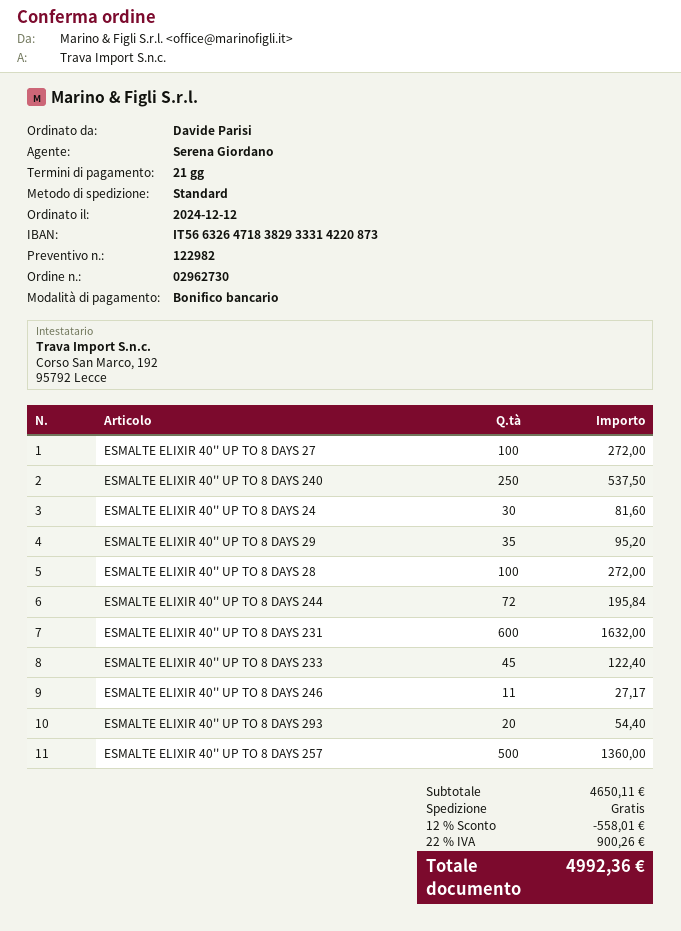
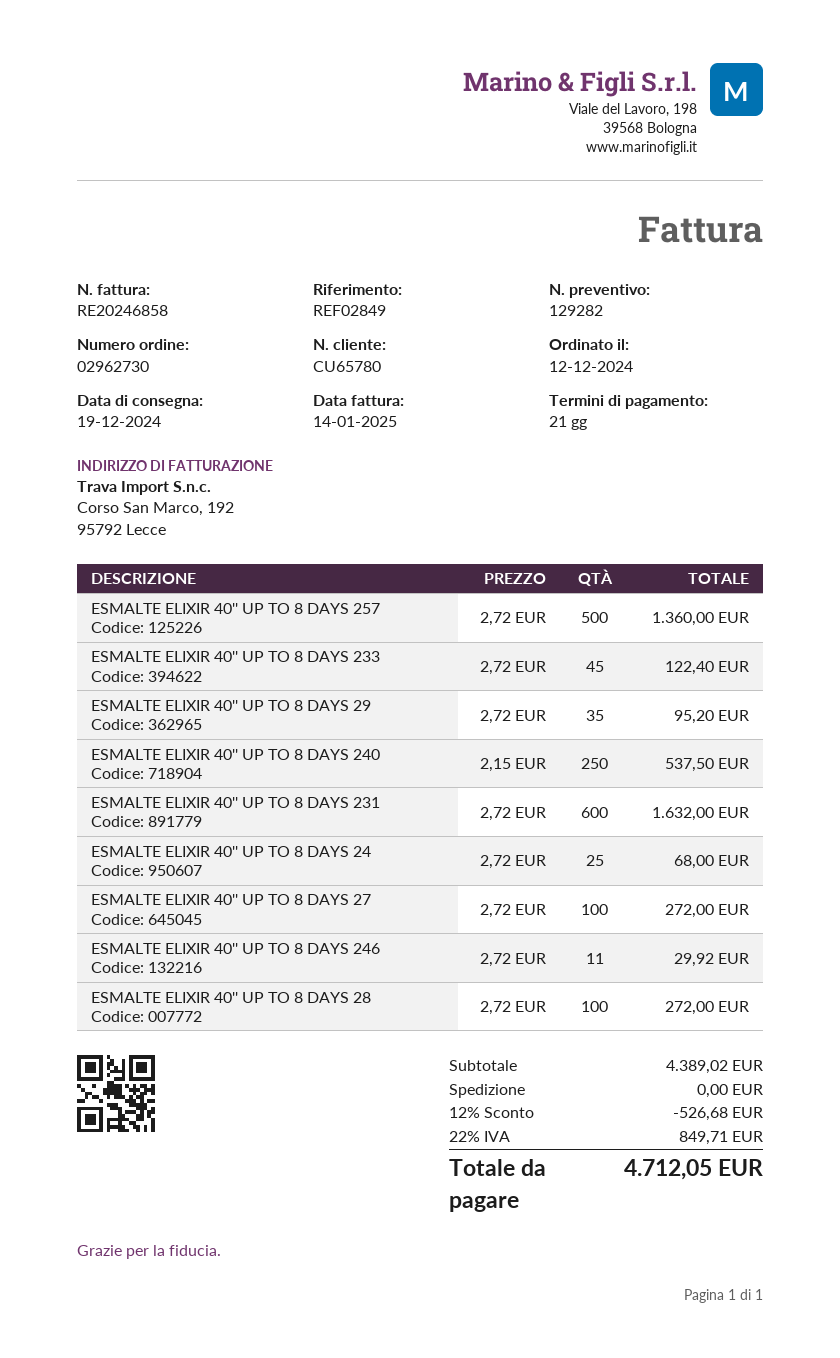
quote number: 122982 -> 129282
ESMALTE ELIXIR 40'' UP TO 8 DAYS 24: 30 for 81.60 -> 25 for 68.00
ESMALTE ELIXIR 40'' UP TO 8 DAYS 244: 72 for 195.84 -> none
ESMALTE ELIXIR 40'' UP TO 8 DAYS 246: 11 for 27.17 -> 11 for 29.92
ESMALTE ELIXIR 40'' UP TO 8 DAYS 293: 20 for 54.40 -> none
subtotal: 4650.11 -> 4389.02
discount: 12% = 558.01 -> 12% = 526.68
tax: 22% = 900.26 -> 22% = 849.71
total: 4992.36 -> 4712.05

